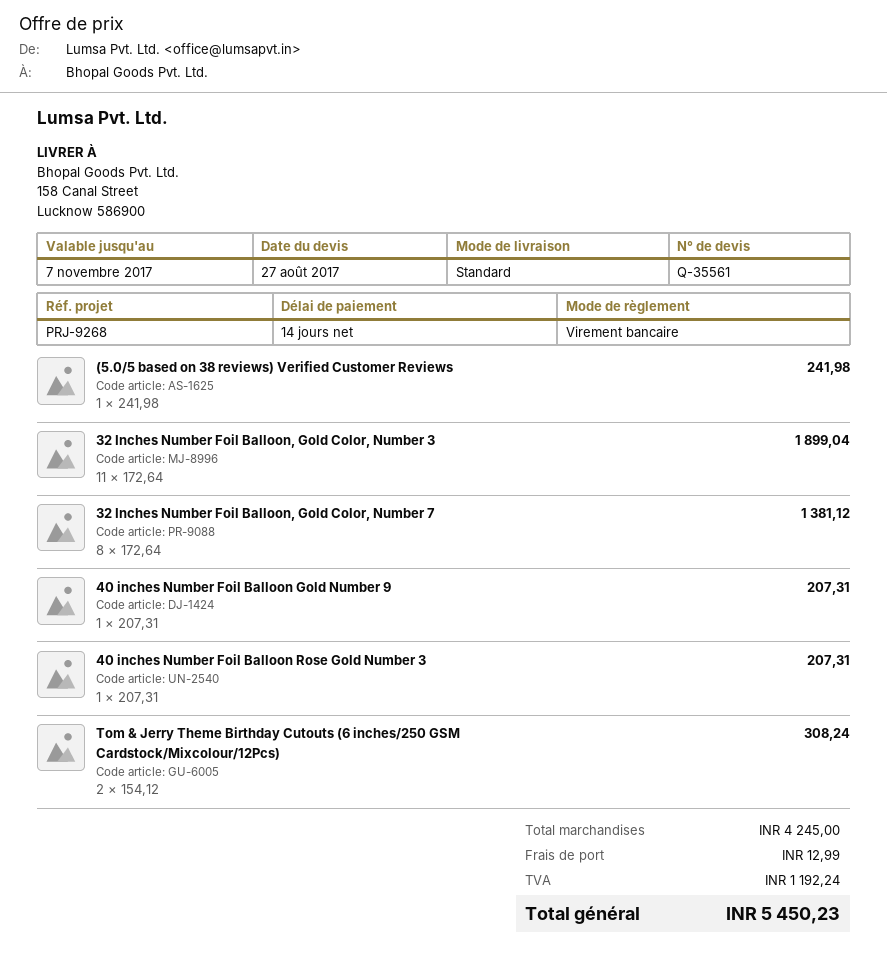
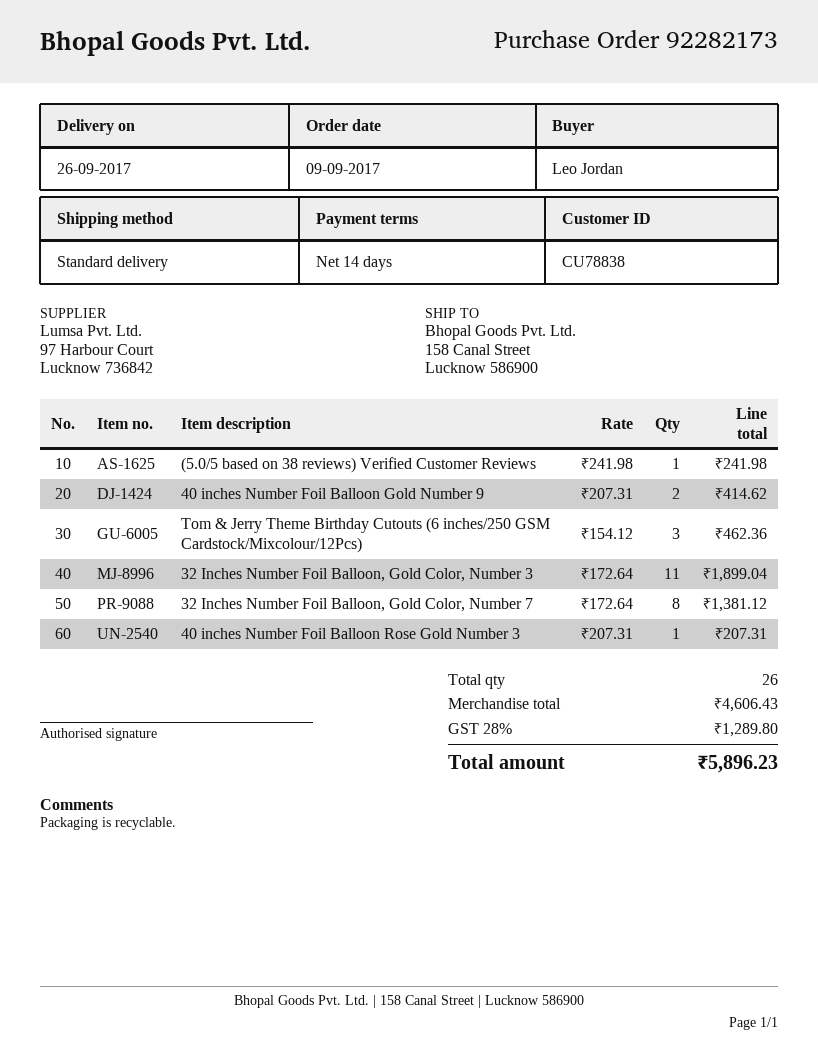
40 inches Number Foil Balloon Gold Number 9: 1 x 207.31 = 207.31 -> 2 x 207.31 = 414.62
Tom & Jerry Theme Birthday Cutouts (6 inches/250 GSM Cardstock/Mixcolour/12Pcs): 2 x 154.12 = 308.24 -> 3 x 154.12 = 462.36
subtotal: 4245.00 -> 4606.43
shipping: 12.99 -> none
tax: 1192.24 -> 1289.80
total: 5450.23 -> 5896.23

